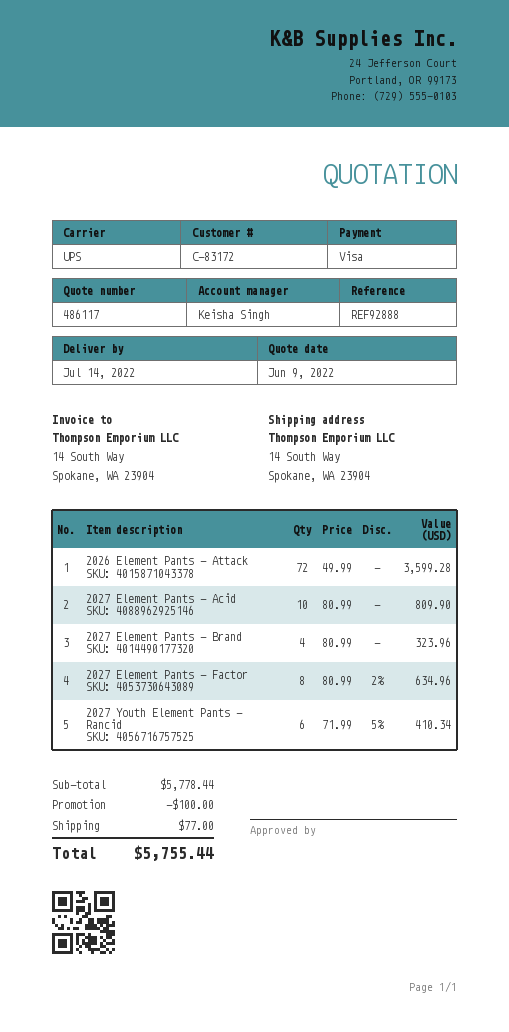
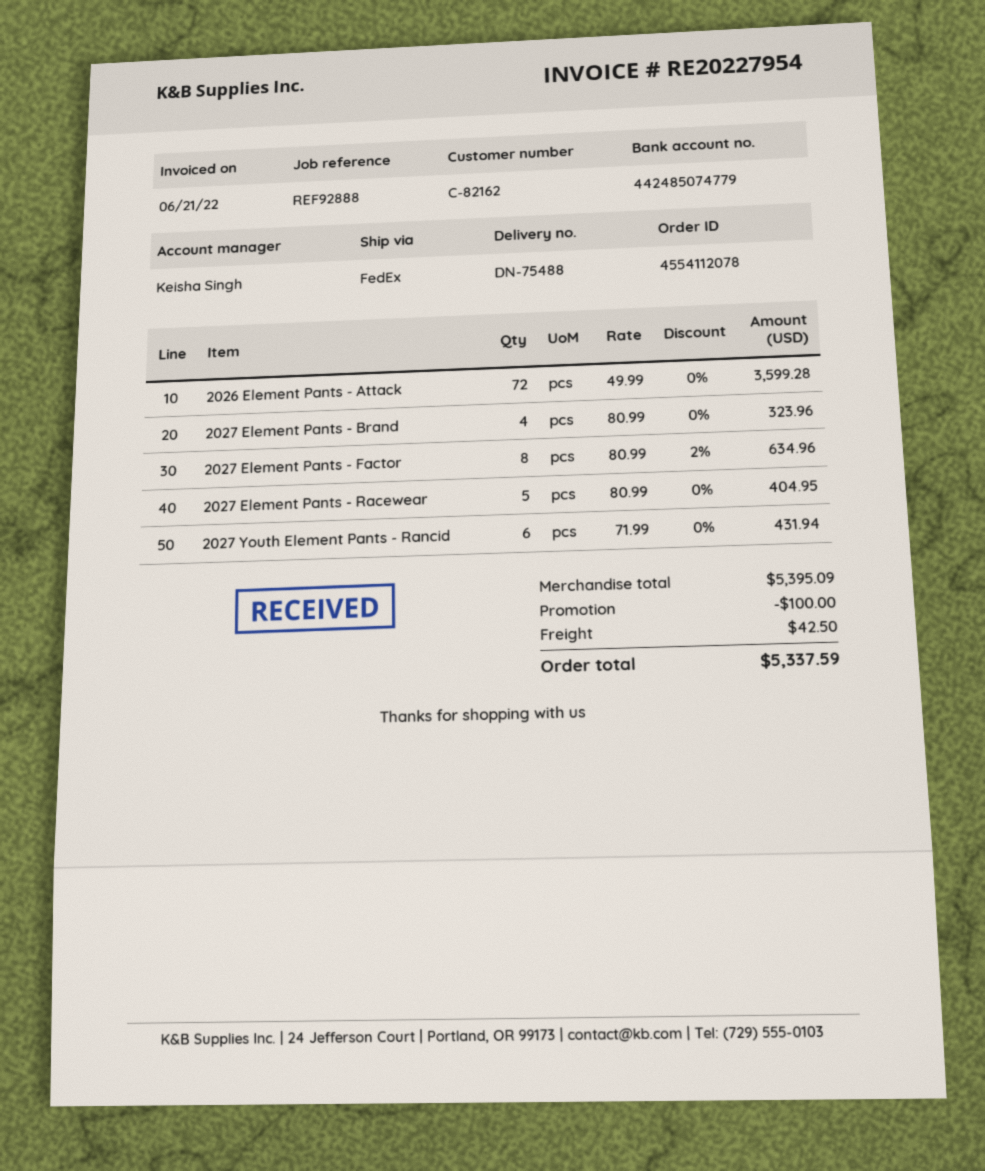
customer number: C-83172 -> C-82162
shipping method: UPS -> FedEx
2027 Element Pants - Acid: 10 x 80.99 = 809.90 -> none
2027 Youth Element Pants - Rancid: 6 x 71.99 - 5% = 410.34 -> 6 x 71.99 = 431.94
2027 Element Pants - Racewear: none -> 5 x 80.99 = 404.95
subtotal: 5778.44 -> 5395.09
shipping: 77.00 -> 42.50
total: 5755.44 -> 5337.59

